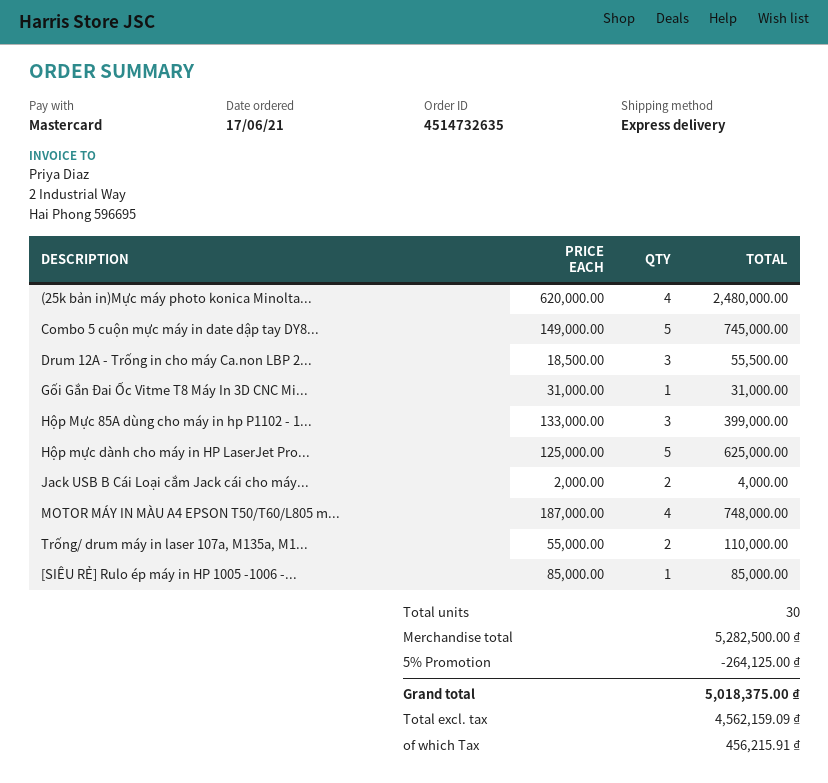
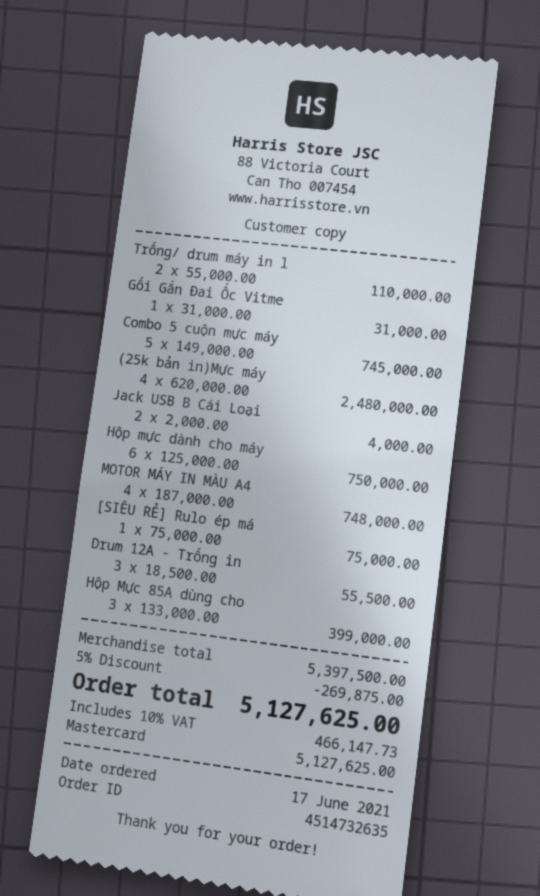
Hộp mực dành cho máy in HP LaserJet Pro...: 5 x 125000.00 = 625000.00 -> 6 x 125000.00 = 750000.00
[SIÊU RẺ] Rulo ép máy in HP 1005 -1006 -...: 1 x 85000.00 = 85000.00 -> 1 x 75000.00 = 75000.00
subtotal: 5282500.00 -> 5397500.00
discount: 5% = 264125.00 -> 5% = 269875.00
tax: 456215.91 -> 466147.73
total: 5018375.00 -> 5127625.00

